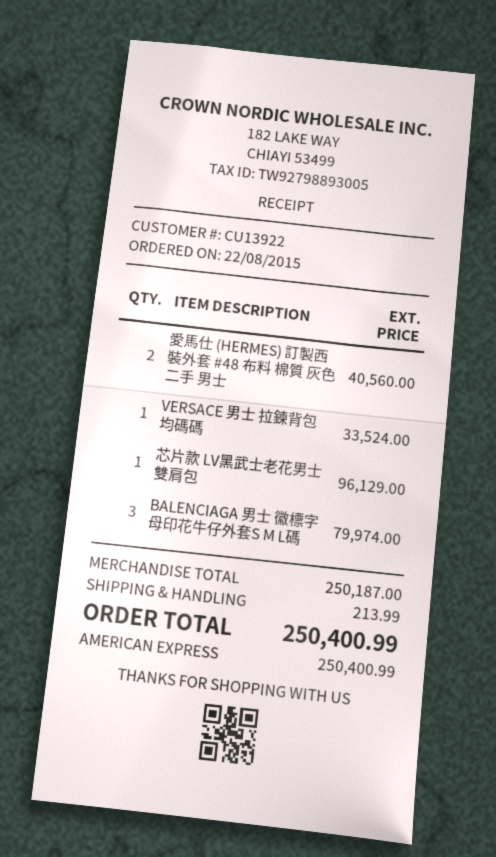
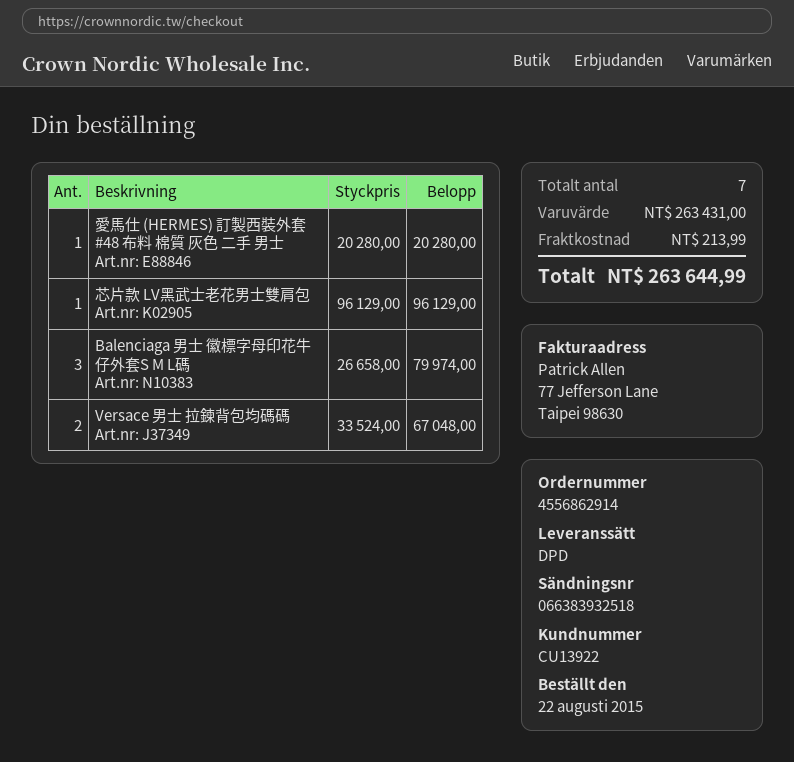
愛馬仕 (HERMES) 訂製西裝外套 #48 布料 棉質 灰色 二手 男士: 2 for 40560.00 -> 1 for 20280.00
VERSACE 男士 拉鍊背包均碼碼: 1 for 33524.00 -> 2 for 67048.00
subtotal: 250187.00 -> 263431.00
total: 250400.99 -> 263644.99

